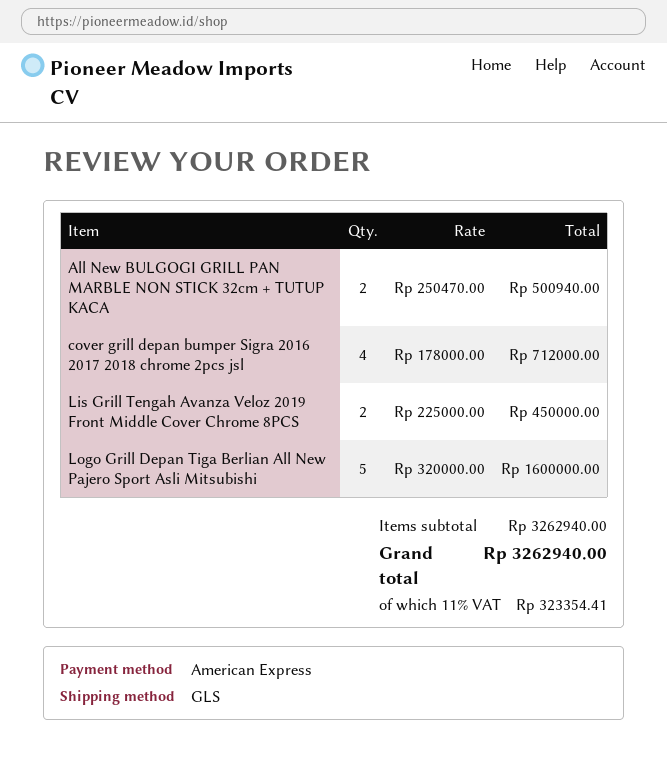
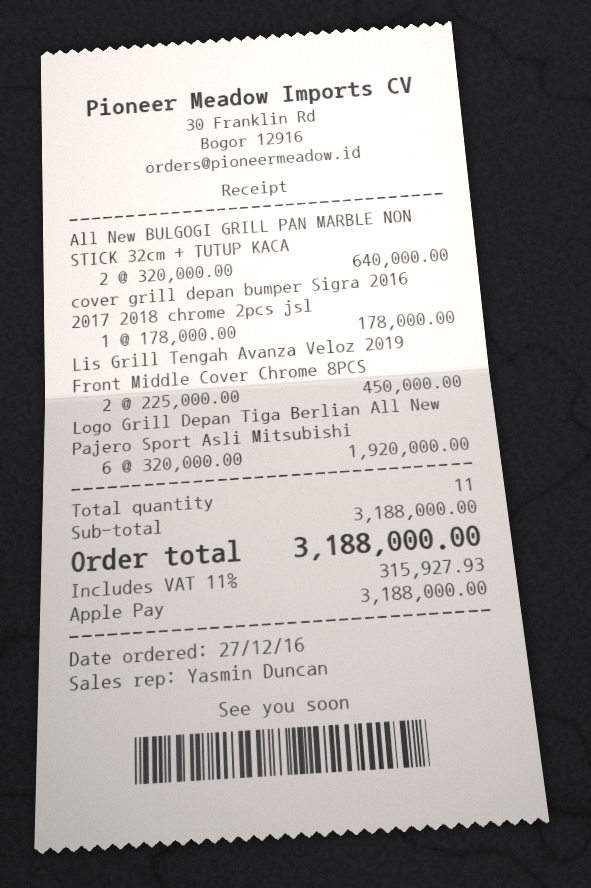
payment method: American Express -> Apple Pay
All New BULGOGI GRILL PAN MARBLE NON STICK 32cm + TUTUP KACA: 2 x 250470.00 = 500940.00 -> 2 x 320000.00 = 640000.00
cover grill depan bumper Sigra 2016 2017 2018 chrome 2pcs jsl: 4 x 178000.00 = 712000.00 -> 1 x 178000.00 = 178000.00
Logo Grill Depan Tiga Berlian All New Pajero Sport Asli Mitsubishi: 5 x 320000.00 = 1600000.00 -> 6 x 320000.00 = 1920000.00
subtotal: 3262940.00 -> 3188000.00
tax: 11% = 323354.41 -> 11% = 315927.93
total: 3262940.00 -> 3188000.00

